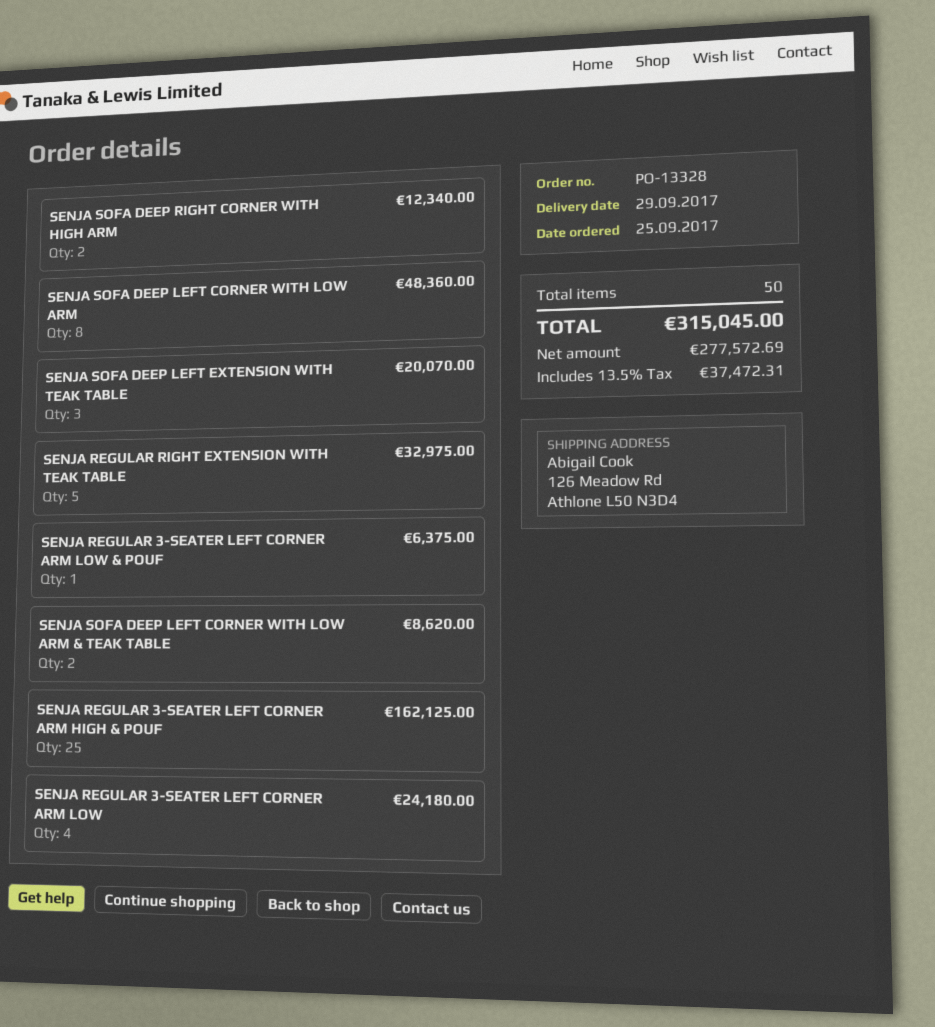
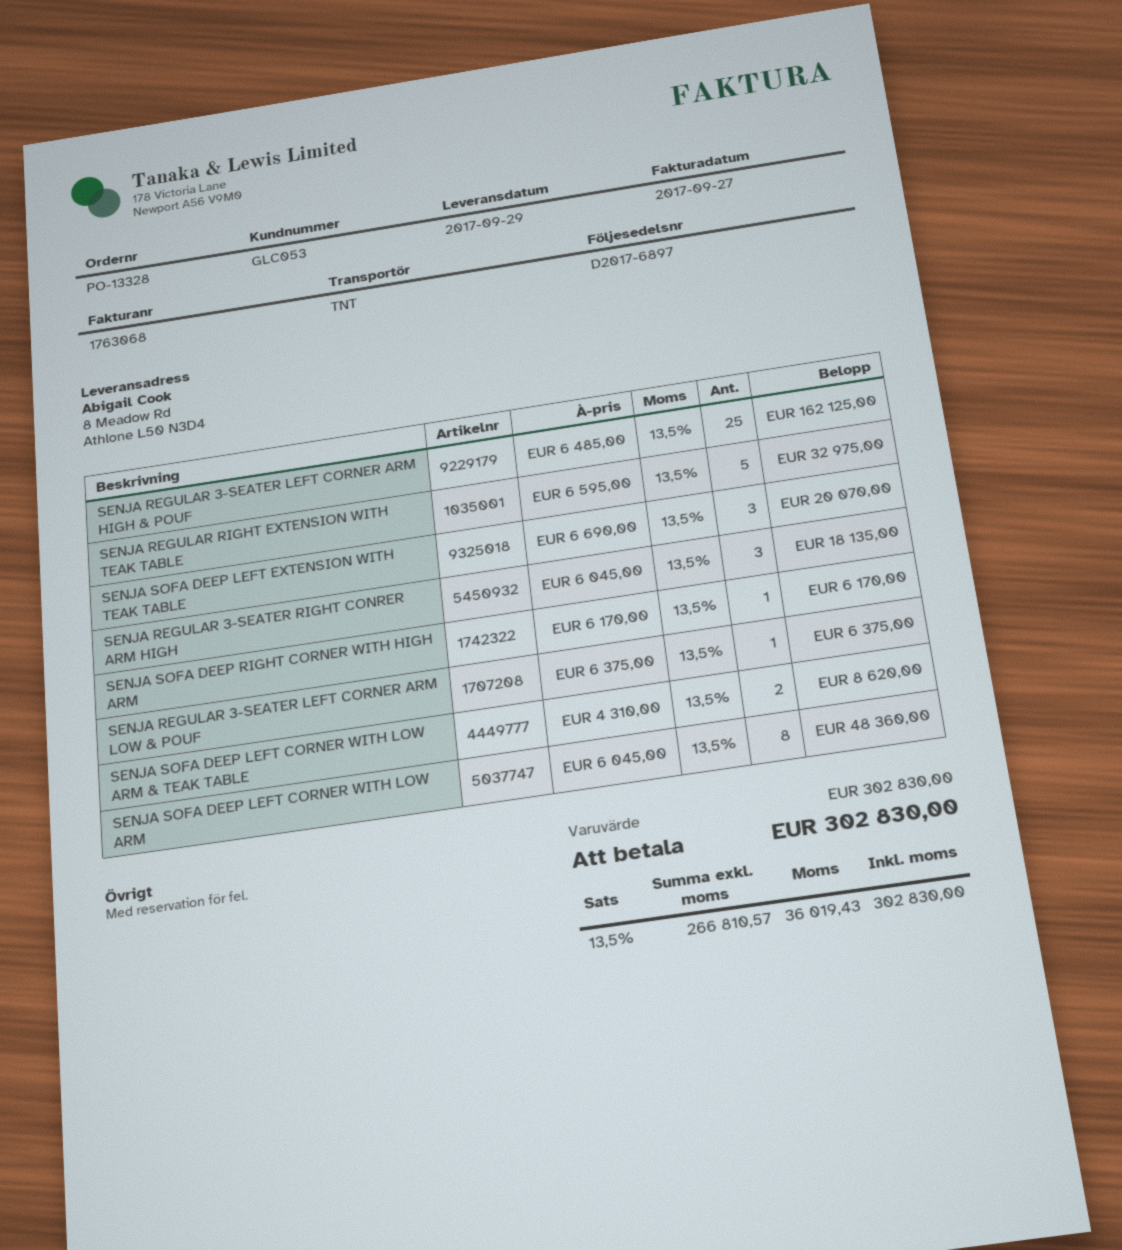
ship to: 126 Meadow Rd, Athlone L50 N3D4 -> 8 Meadow Rd, Athlone L50 N3D4
SENJA SOFA DEEP RIGHT CORNER WITH HIGH ARM: 2 for 12340.00 -> 1 for 6170.00
SENJA REGULAR 3-SEATER LEFT CORNER ARM LOW: 4 for 24180.00 -> none
SENJA REGULAR 3-SEATER RIGHT CONRER ARM HIGH: none -> 3 for 18135.00
net: 277572.69 -> 266810.57
tax: 13.5% = 37472.31 -> 13.5% = 36019.43
total: 315045.00 -> 302830.00

